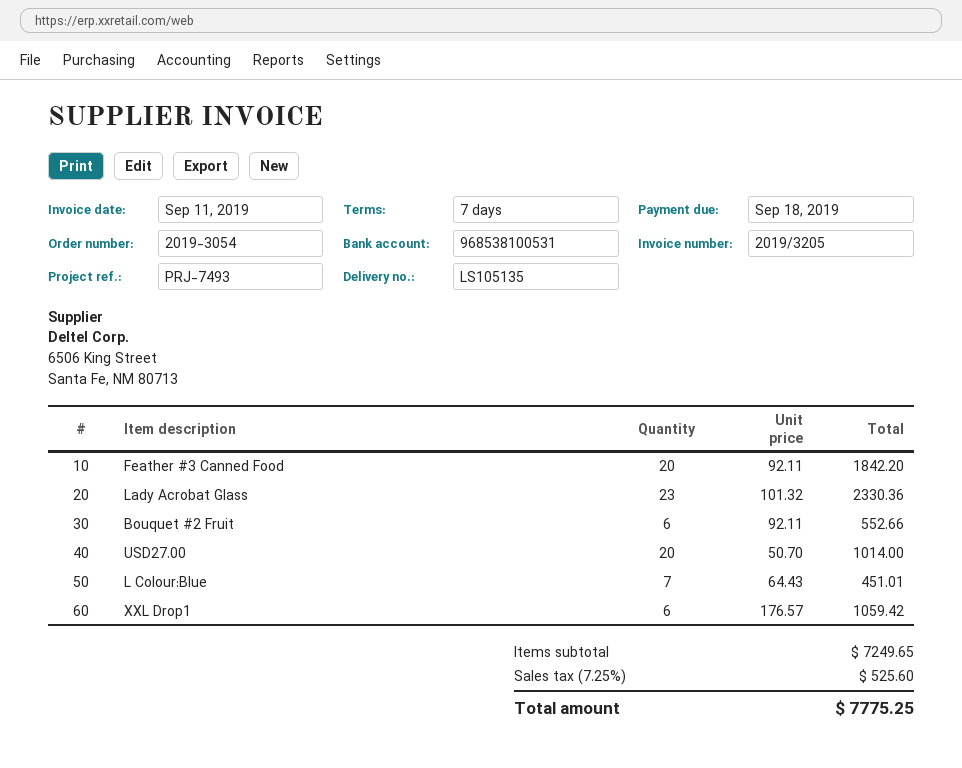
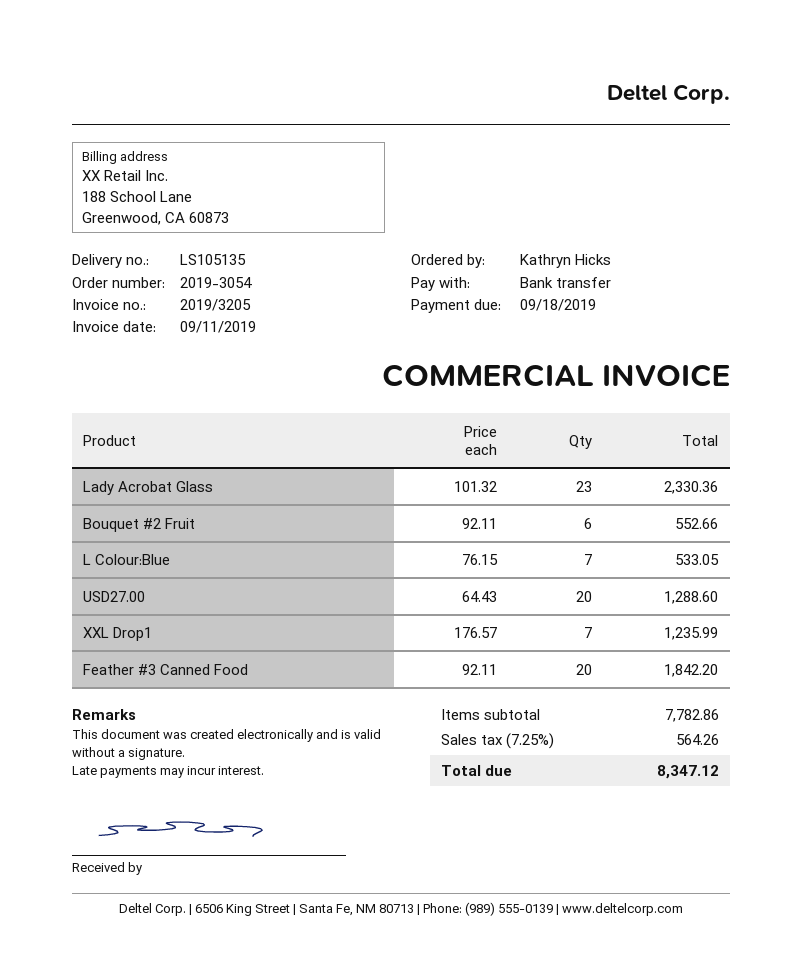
USD27.00: 20 x 50.70 = 1014.00 -> 20 x 64.43 = 1288.60
L Colour:Blue: 7 x 64.43 = 451.01 -> 7 x 76.15 = 533.05
XXL Drop1: 6 x 176.57 = 1059.42 -> 7 x 176.57 = 1235.99
subtotal: 7249.65 -> 7782.86
tax: 7.25% = 525.60 -> 7.25% = 564.26
total: 7775.25 -> 8347.12

